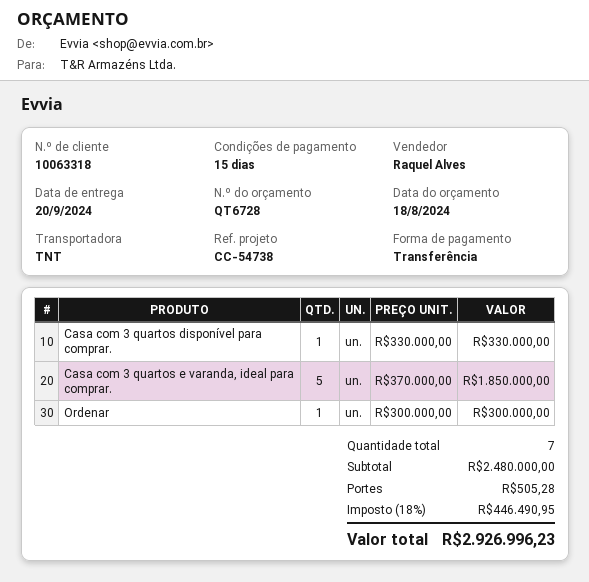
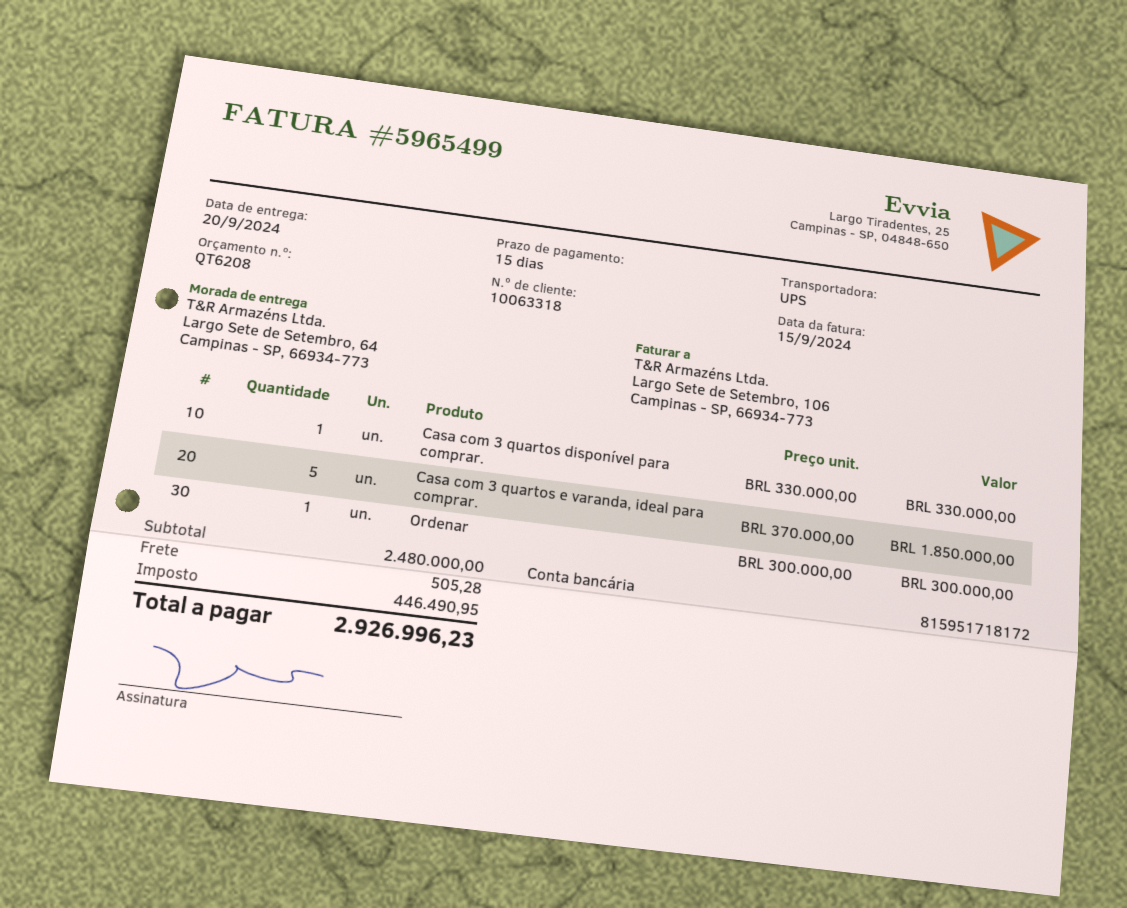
quote number: QT6728 -> QT6208
shipping method: TNT -> UPS

